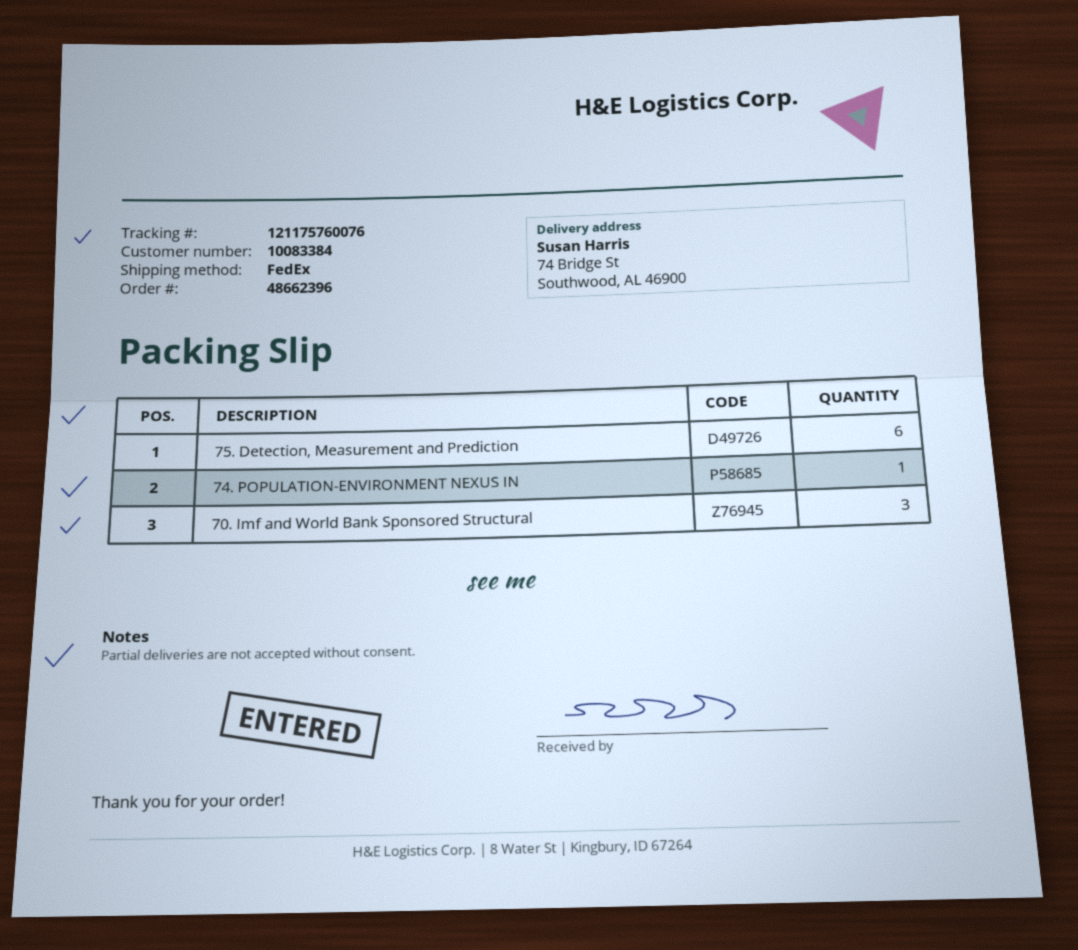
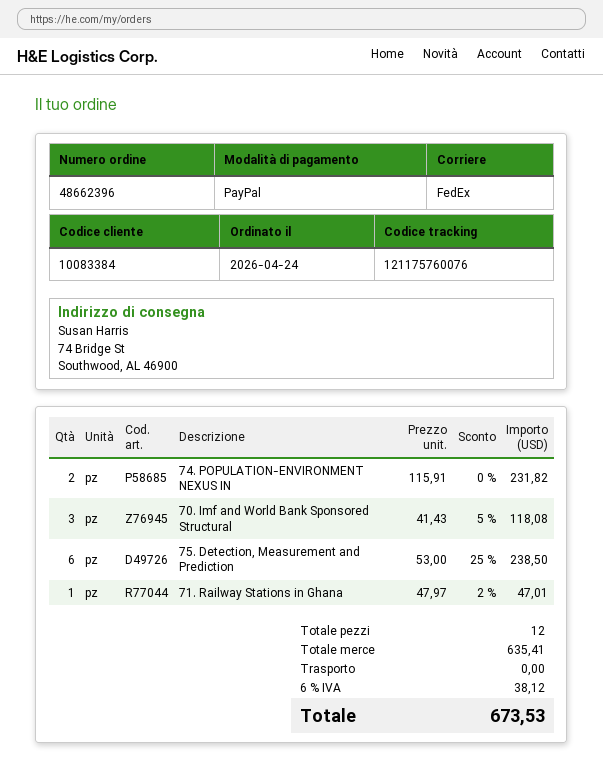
74. POPULATION-ENVIRONMENT NEXUS IN: 1 -> 2
71. Railway Stations in Ghana: none -> 1

